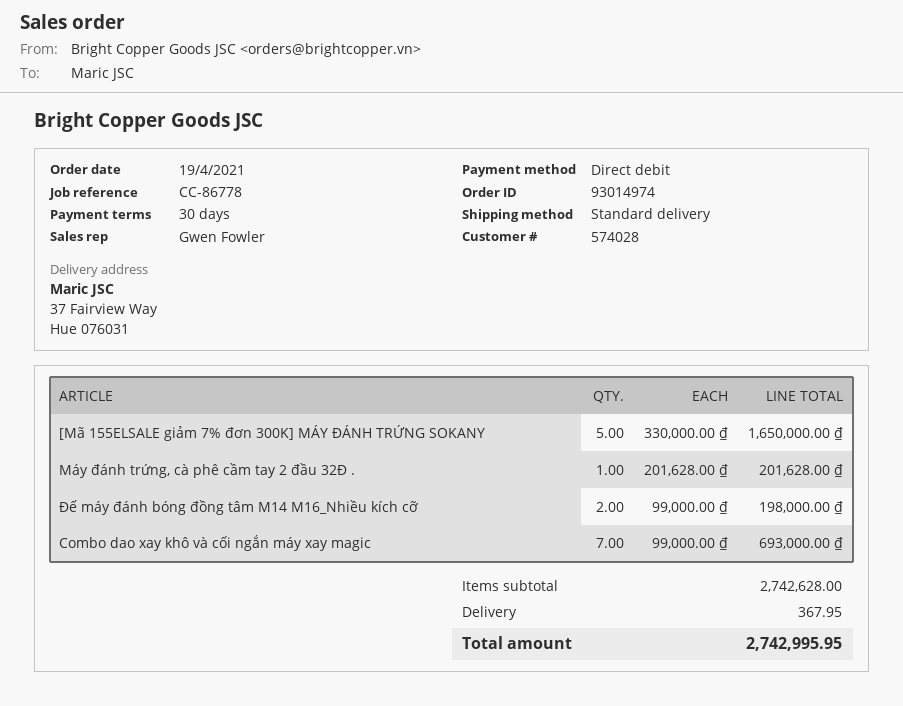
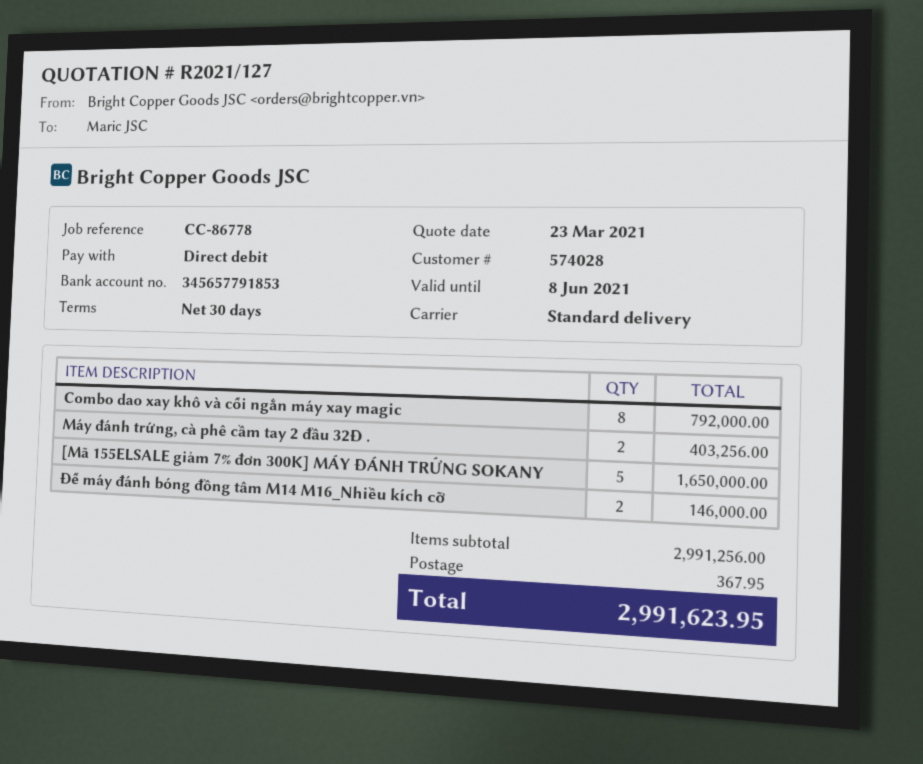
Máy đánh trứng, cà phê cầm tay 2 đầu 32Đ .: 1 for 201628.00 -> 2 for 403256.00
Đế máy đánh bóng đồng tâm M14 M16_Nhiều kích cỡ: 2 for 198000.00 -> 2 for 146000.00
Combo dao xay khô và cối ngắn máy xay magic: 7 for 693000.00 -> 8 for 792000.00
subtotal: 2742628.00 -> 2991256.00
total: 2742995.95 -> 2991623.95

